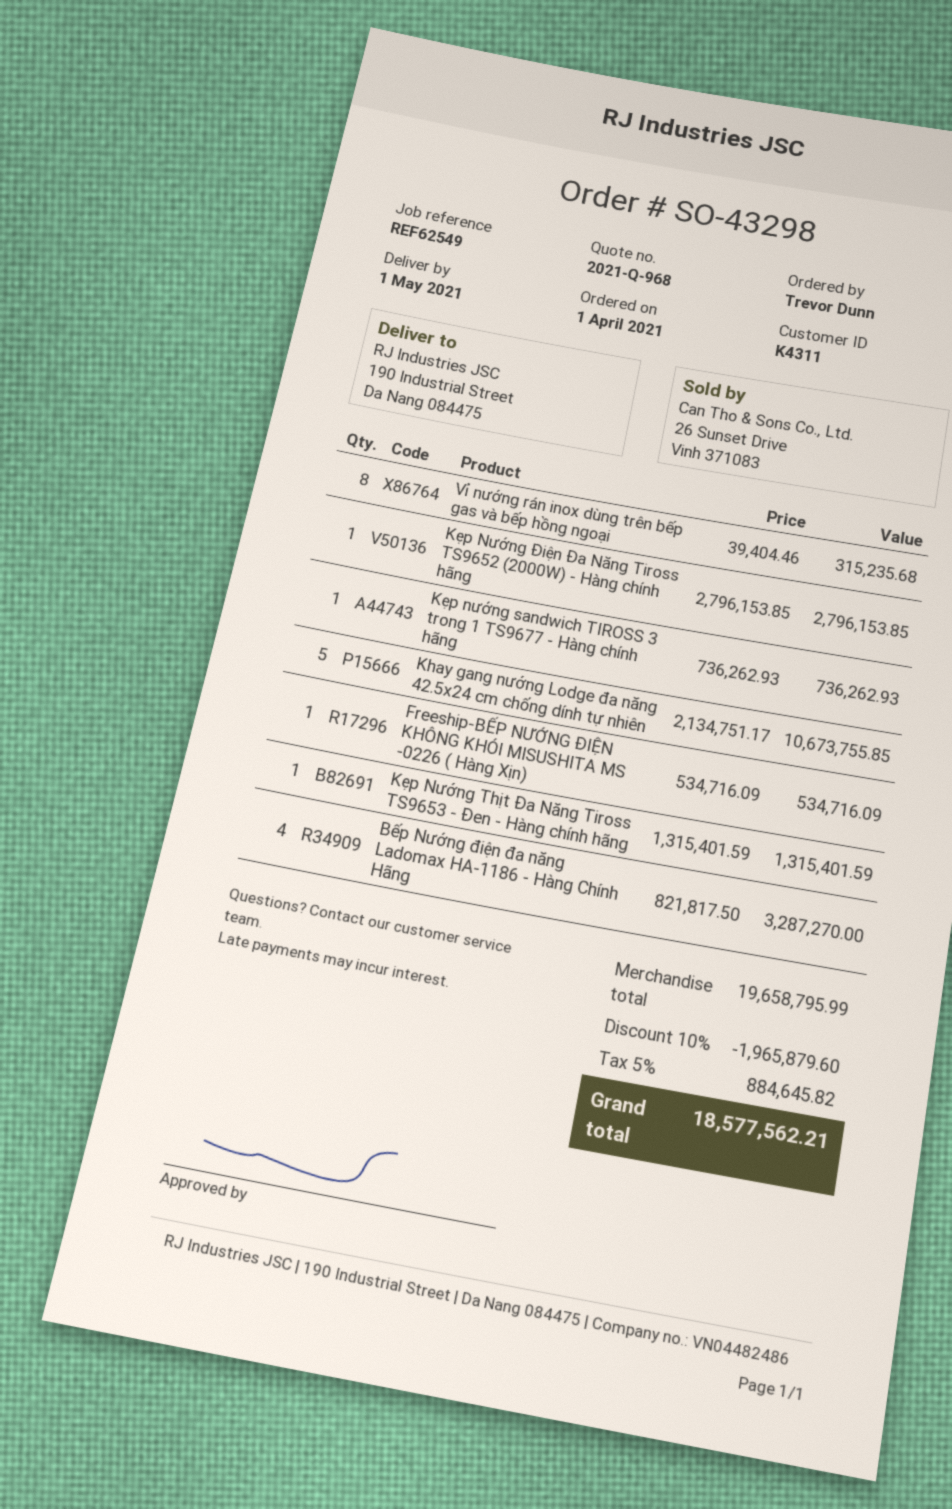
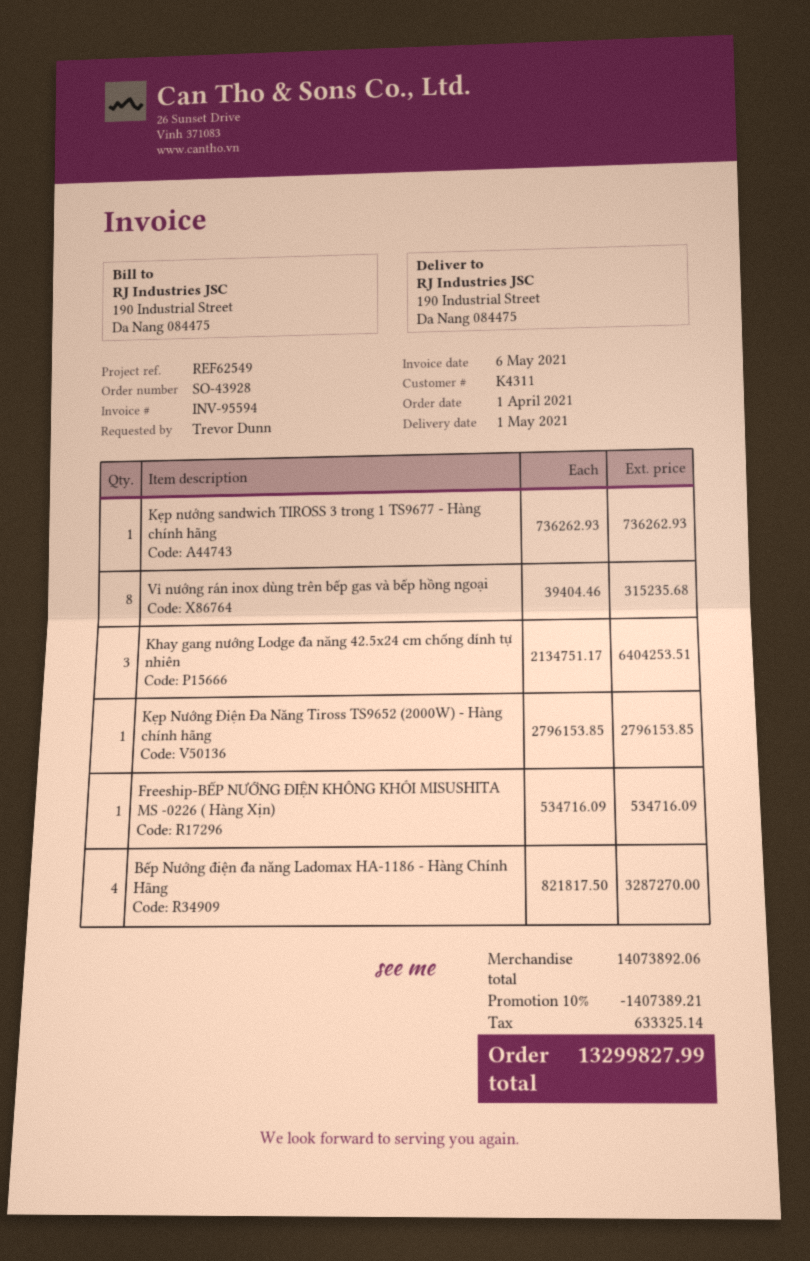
order number: SO-43298 -> SO-43928
Khay gang nướng Lodge đa năng 42.5x24 cm chống dính tự nhiên: 5 x 2134751.17 = 10673755.85 -> 3 x 2134751.17 = 6404253.51
Kẹp Nướng Thịt Đa Năng Tiross TS9653 - Đen - Hàng chính hãng: 1 x 1315401.59 = 1315401.59 -> none
subtotal: 19658795.99 -> 14073892.06
discount: 10% = 1965879.60 -> 10% = 1407389.21
tax: 884645.82 -> 633325.14
total: 18577562.21 -> 13299827.99

